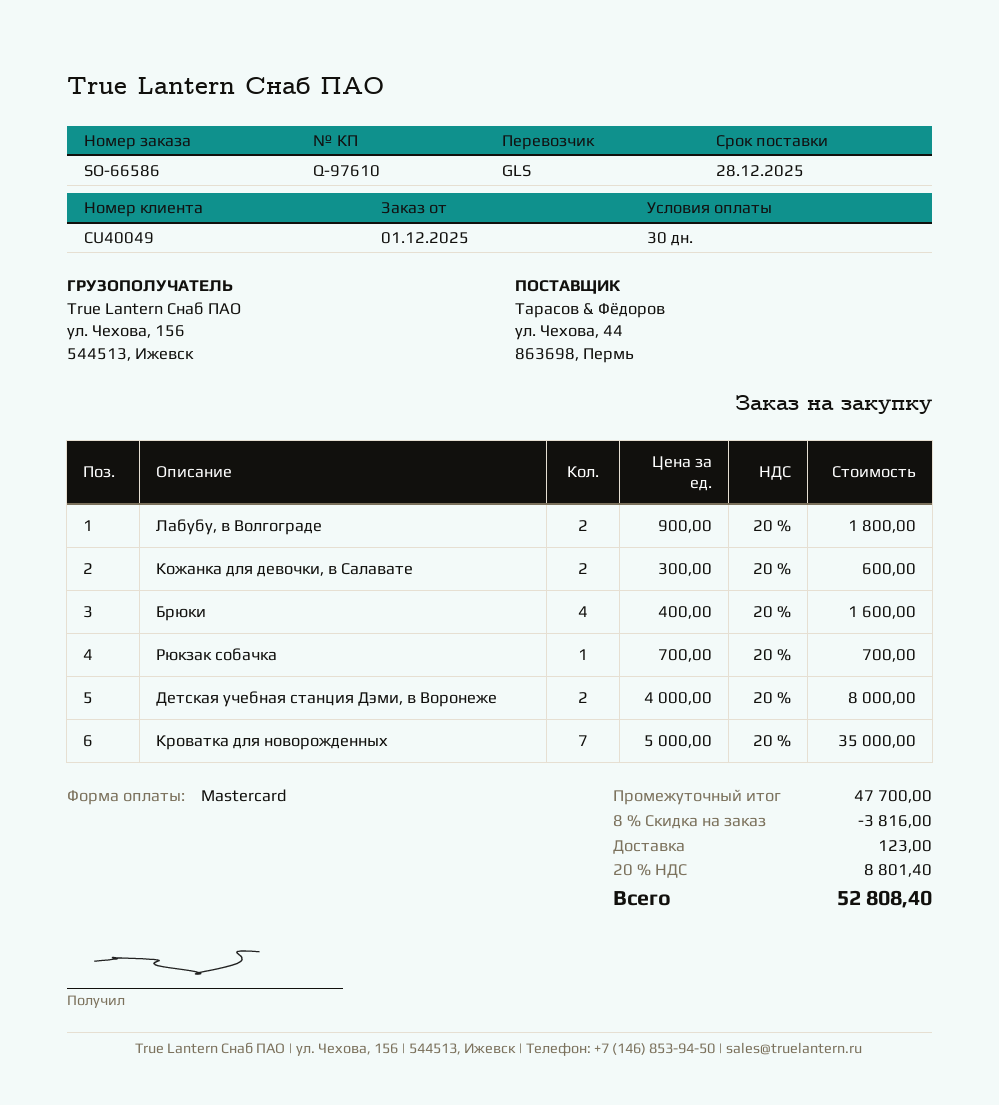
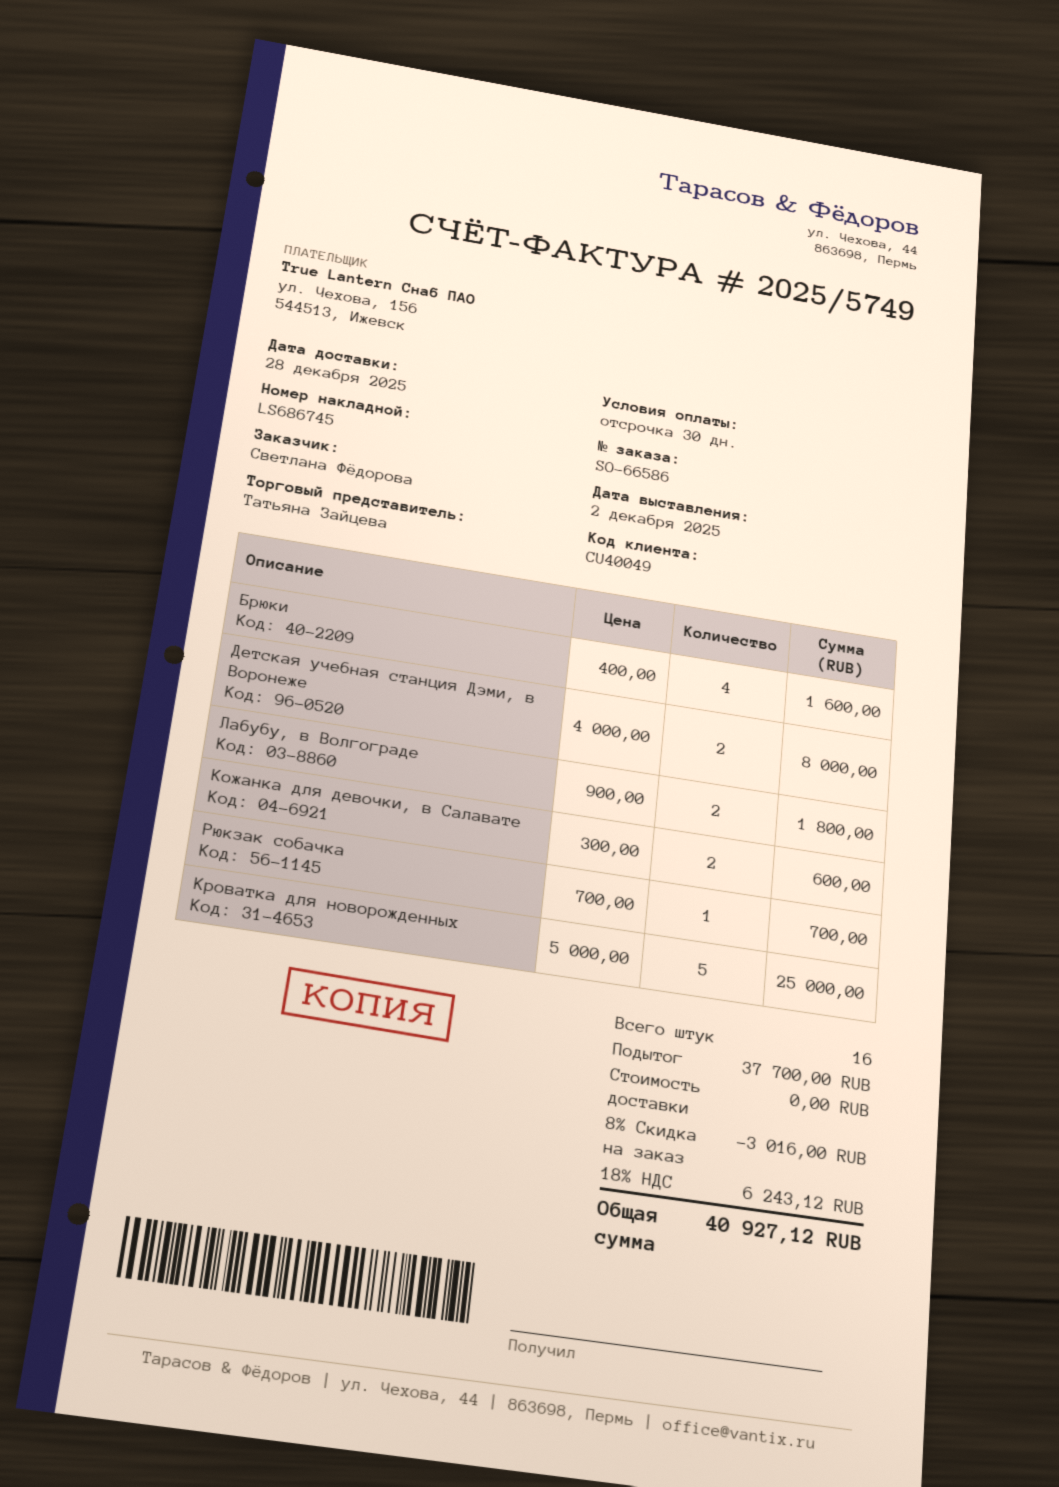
Кроватка для новорожденных: 7 x 5000.00 = 35000.00 -> 5 x 5000.00 = 25000.00
subtotal: 47700.00 -> 37700.00
discount: 8% = 3816.00 -> 8% = 3016.00
shipping: 123.00 -> 0.00
tax: 20% = 8801.40 -> 18% = 6243.12
total: 52808.40 -> 40927.12

